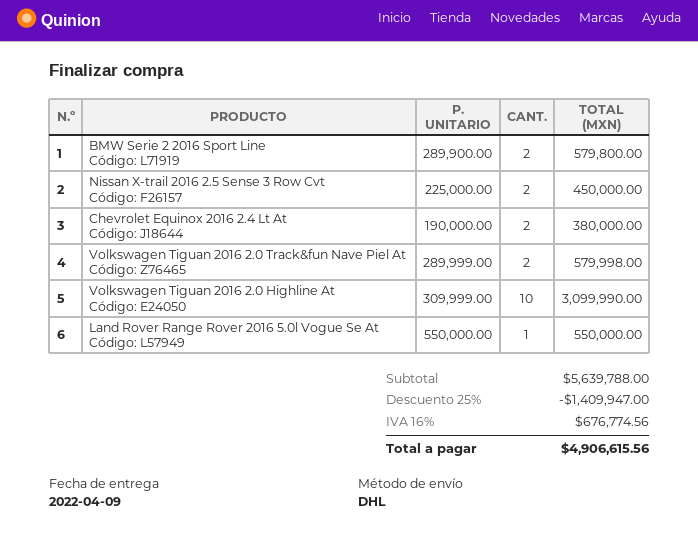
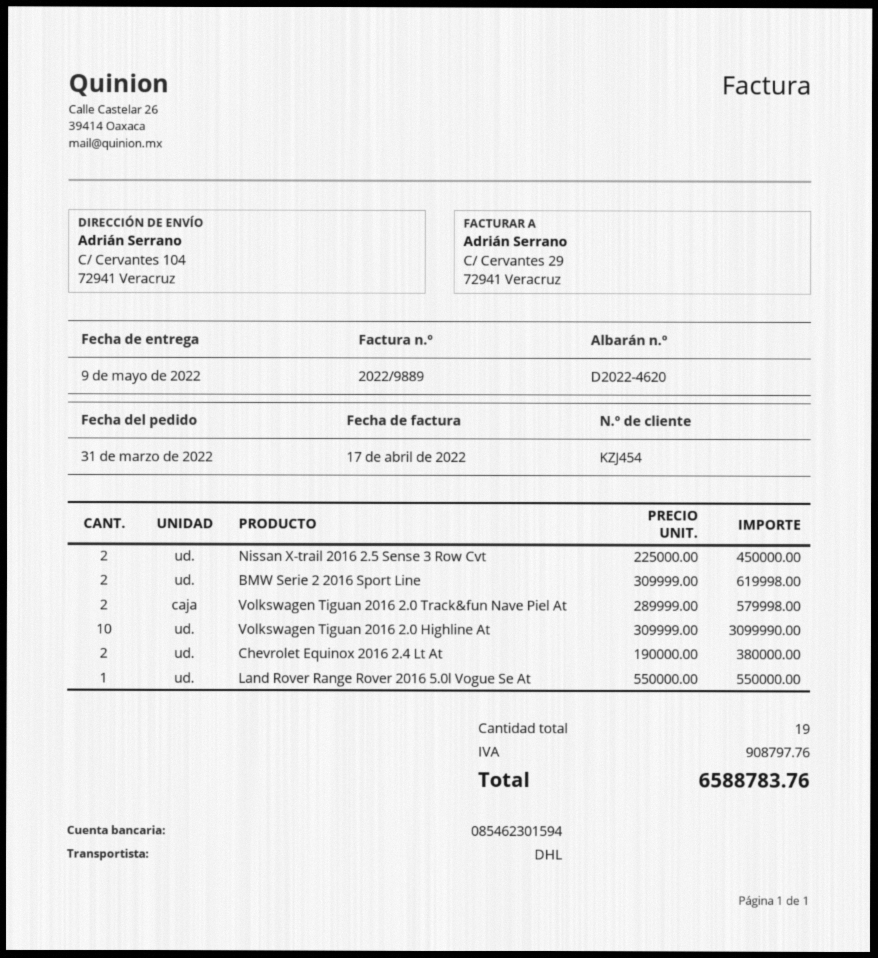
delivery date: 2022-04-09 -> 2022-05-09
BMW Serie 2 2016 Sport Line: 2 x 289900.00 = 579800.00 -> 2 x 309999.00 = 619998.00
discount: 25% = 1409947.00 -> none
tax: 676774.56 -> 908797.76
total: 4906615.56 -> 6588783.76

